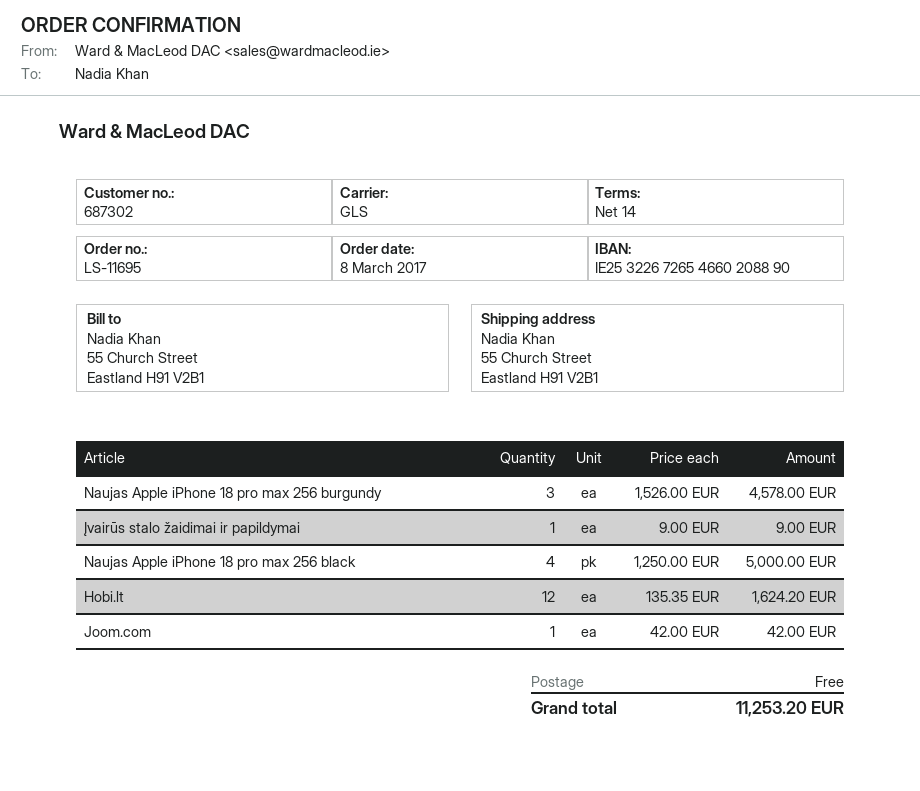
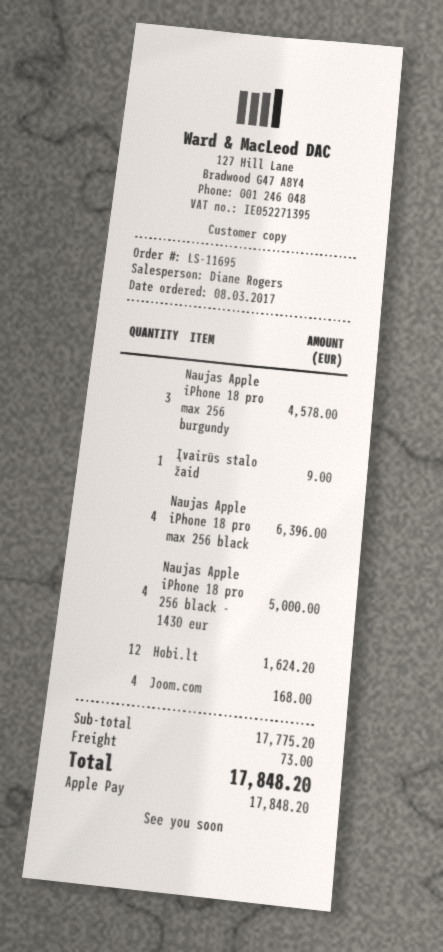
Naujas Apple iPhone 18 pro max 256 black: 4 for 5000.00 -> 4 for 6396.00
Joom.com: 1 for 42.00 -> 4 for 168.00
Naujas Apple iPhone 18 pro 256 black - 1430 eur: none -> 4 for 5000.00
shipping: 0.00 -> 73.00
total: 11253.20 -> 17848.20

